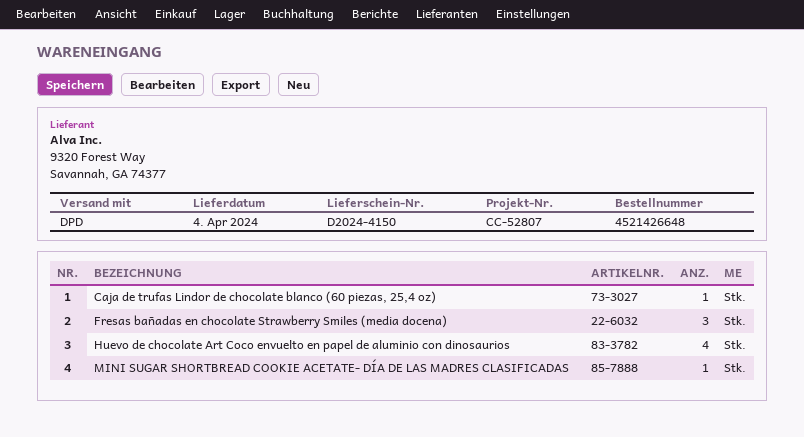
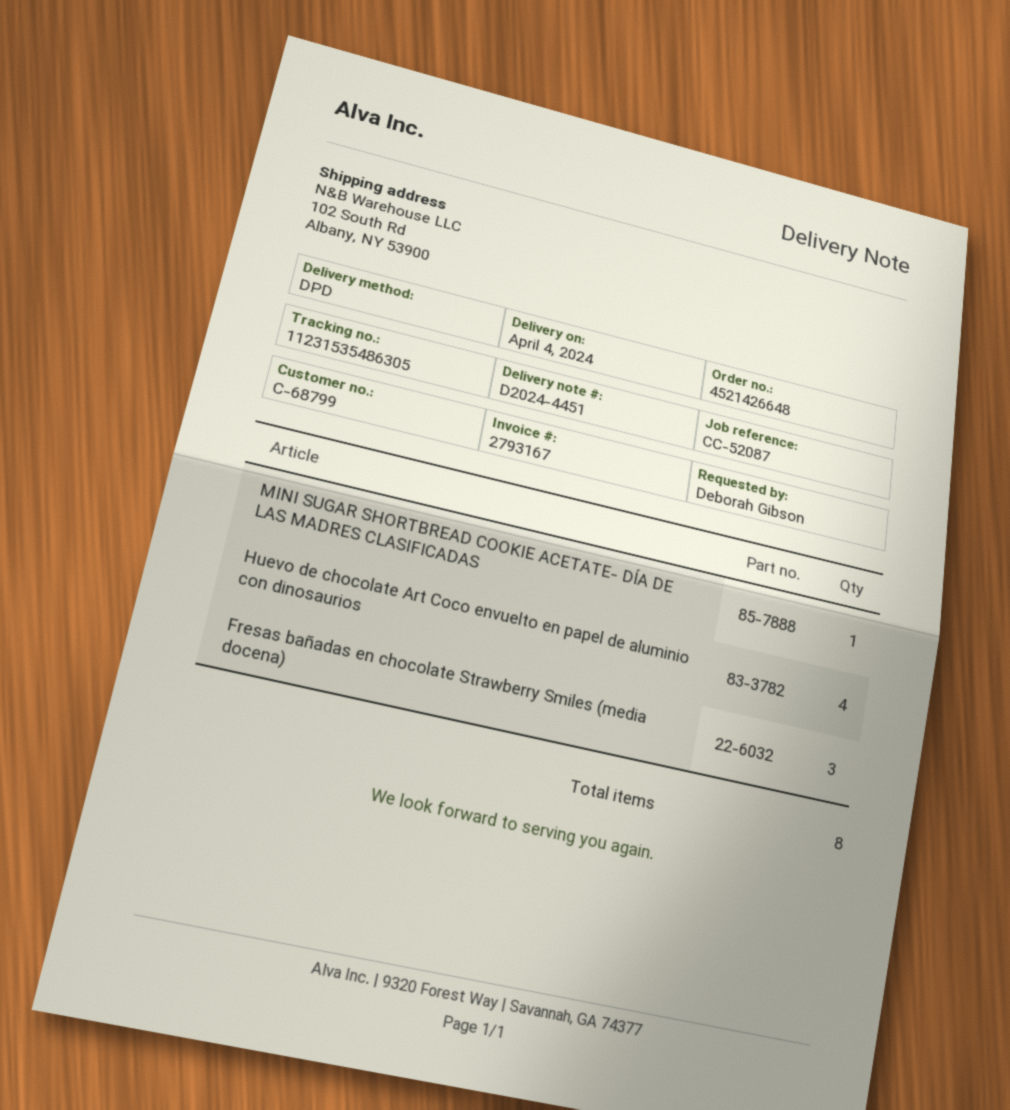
delivery note number: D2024-4150 -> D2024-4451
reference: CC-52807 -> CC-52087
Caja de trufas Lindor de chocolate blanco (60 piezas, 25,4 oz): 1 -> none

